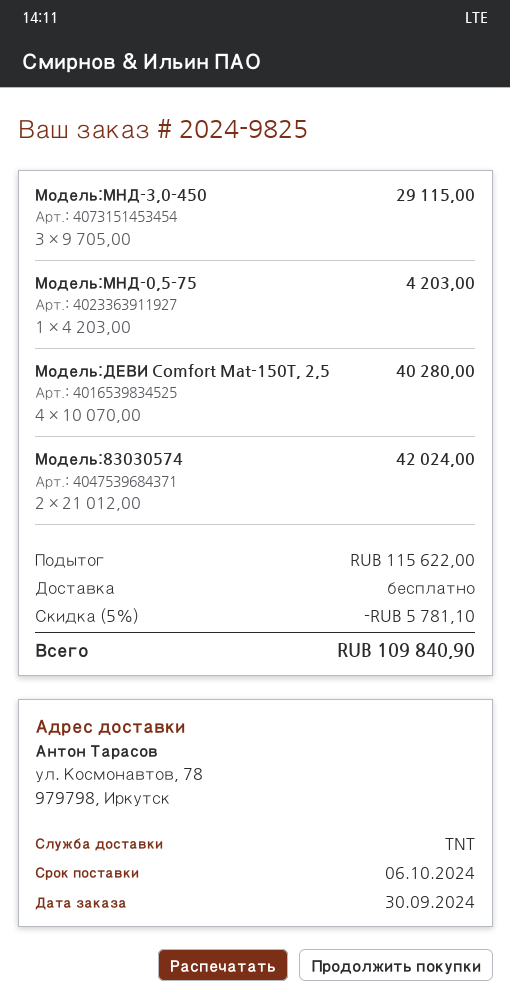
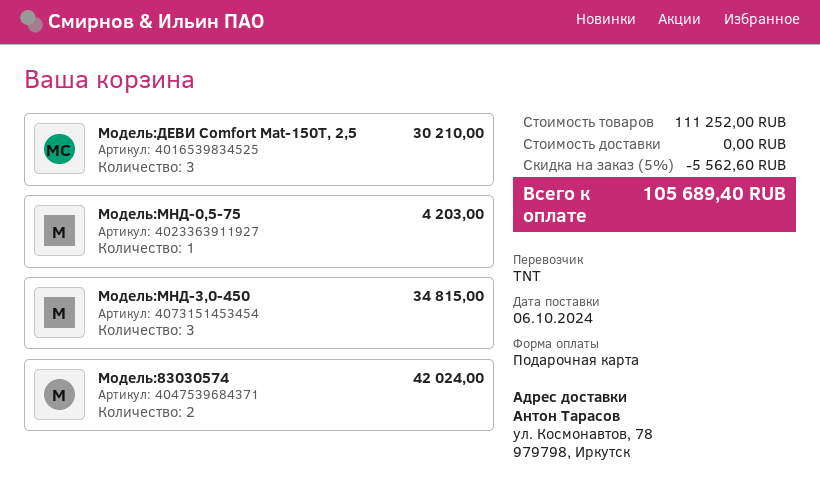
Модель:МНД-3,0-450: 3 for 29115.00 -> 3 for 34815.00
Модель:ДЕВИ Comfort Mat-150T, 2,5: 4 for 40280.00 -> 3 for 30210.00
subtotal: 115622.00 -> 111252.00
discount: 5% = 5781.10 -> 5% = 5562.60
total: 109840.90 -> 105689.40

